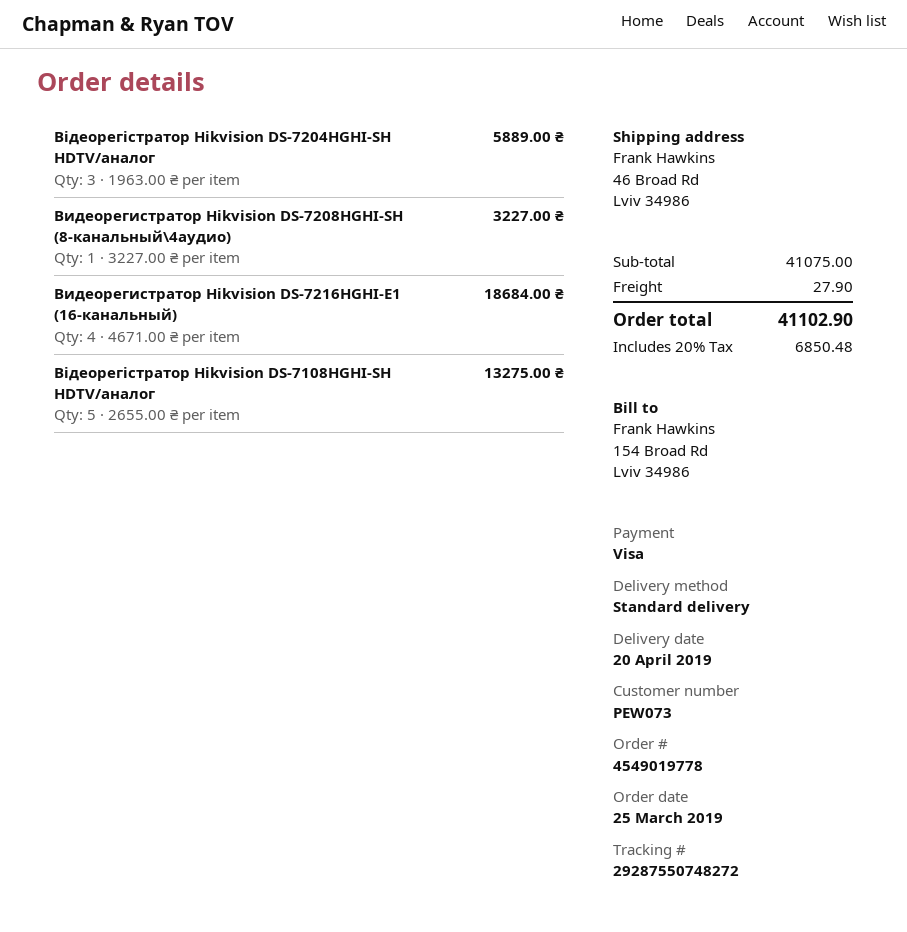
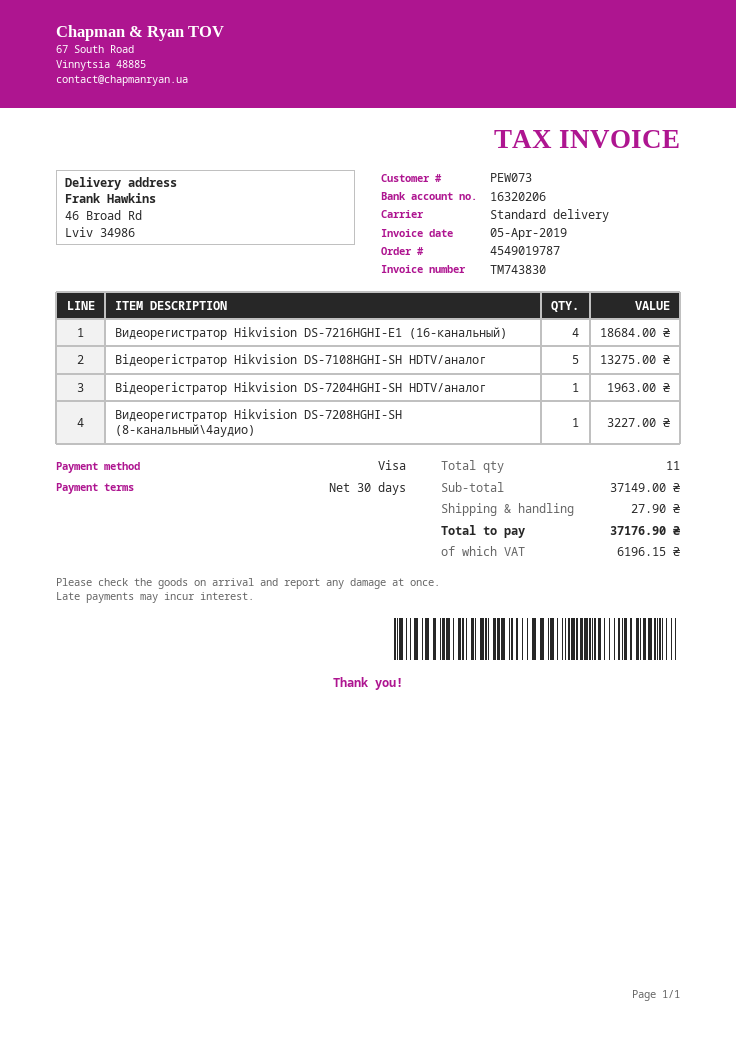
order number: 4549019778 -> 4549019787
Відеорегістратор Hikvision DS-7204HGHI-SH HDTV/аналог: 3 for 5889.00 -> 1 for 1963.00
subtotal: 41075.00 -> 37149.00
tax: 6850.48 -> 6196.15
total: 41102.90 -> 37176.90

